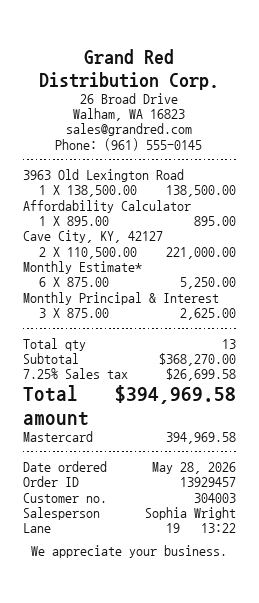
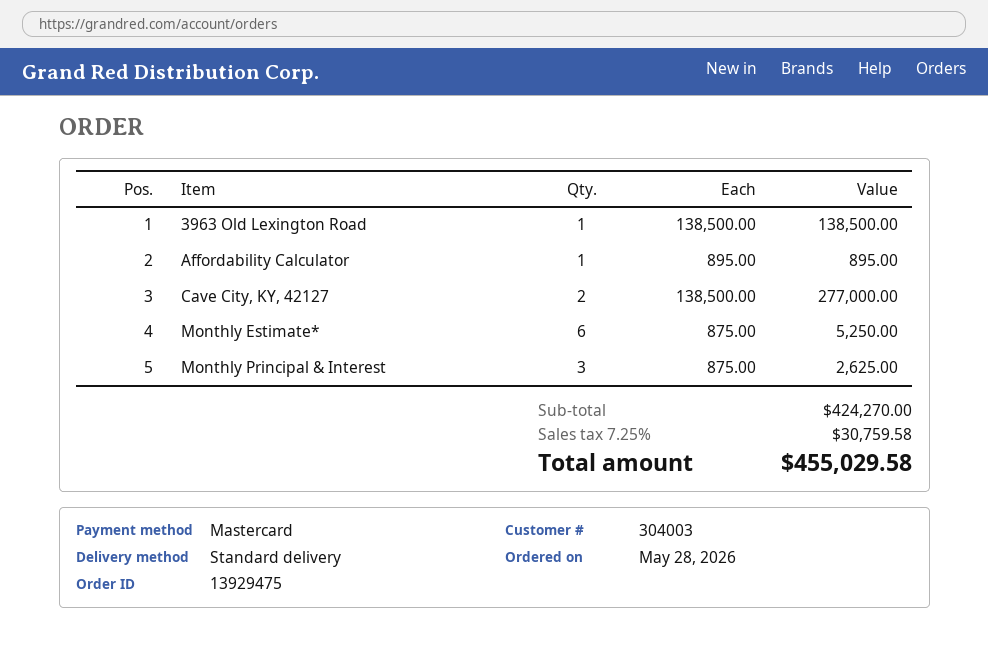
order number: 13929457 -> 13929475
Cave City, KY, 42127: 2 x 110500.00 = 221000.00 -> 2 x 138500.00 = 277000.00
subtotal: 368270.00 -> 424270.00
tax: 7.25% = 26699.58 -> 7.25% = 30759.58
total: 394969.58 -> 455029.58

